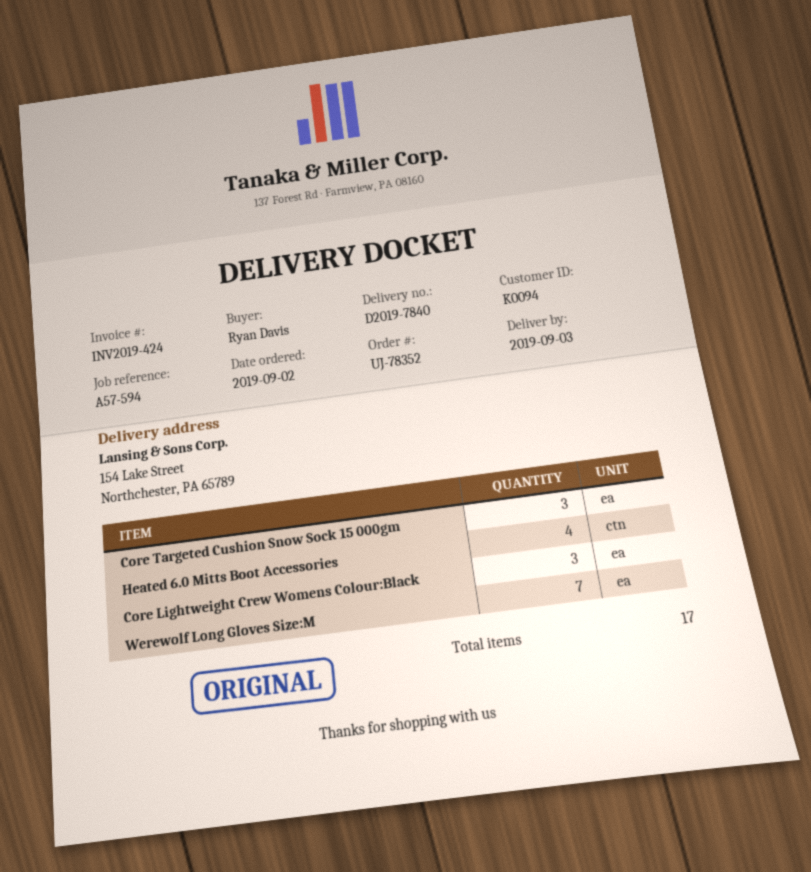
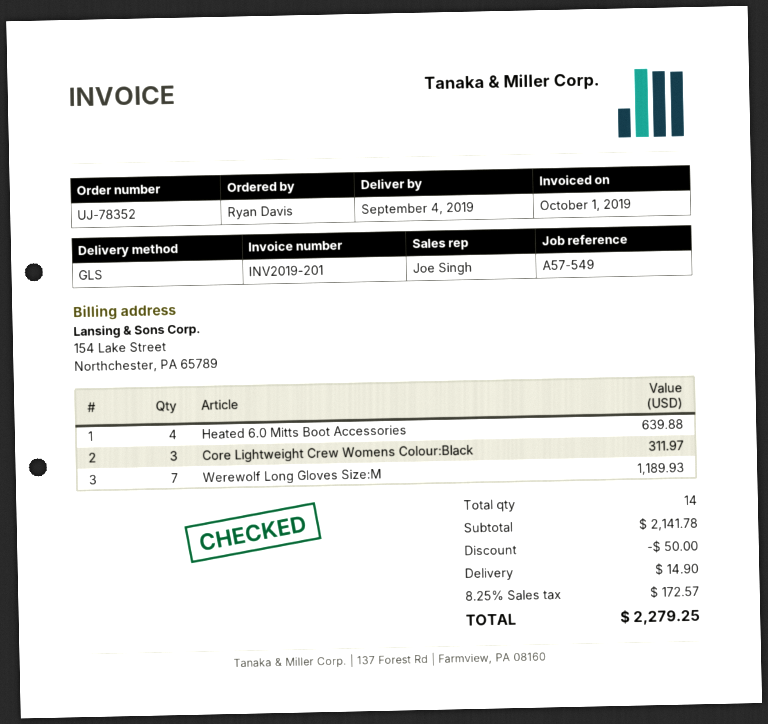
delivery date: 2019-09-03 -> 2019-09-04
invoice number: INV2019-424 -> INV2019-201
reference: A57-594 -> A57-549
Core Targeted Cushion Snow Sock 15 000gm: 3 -> none
total quantity: 17 -> 14

